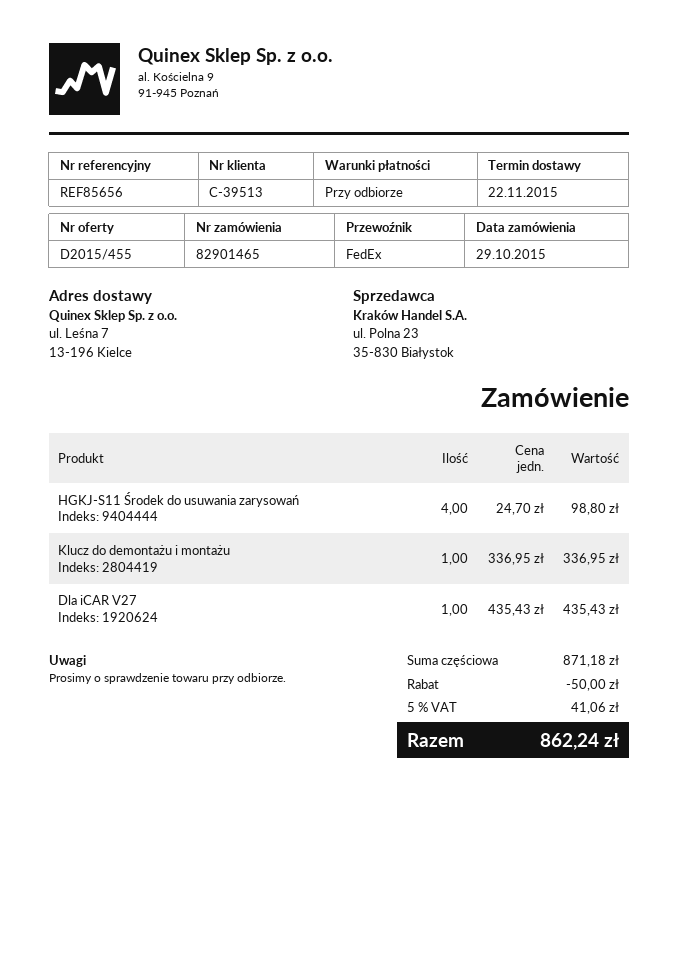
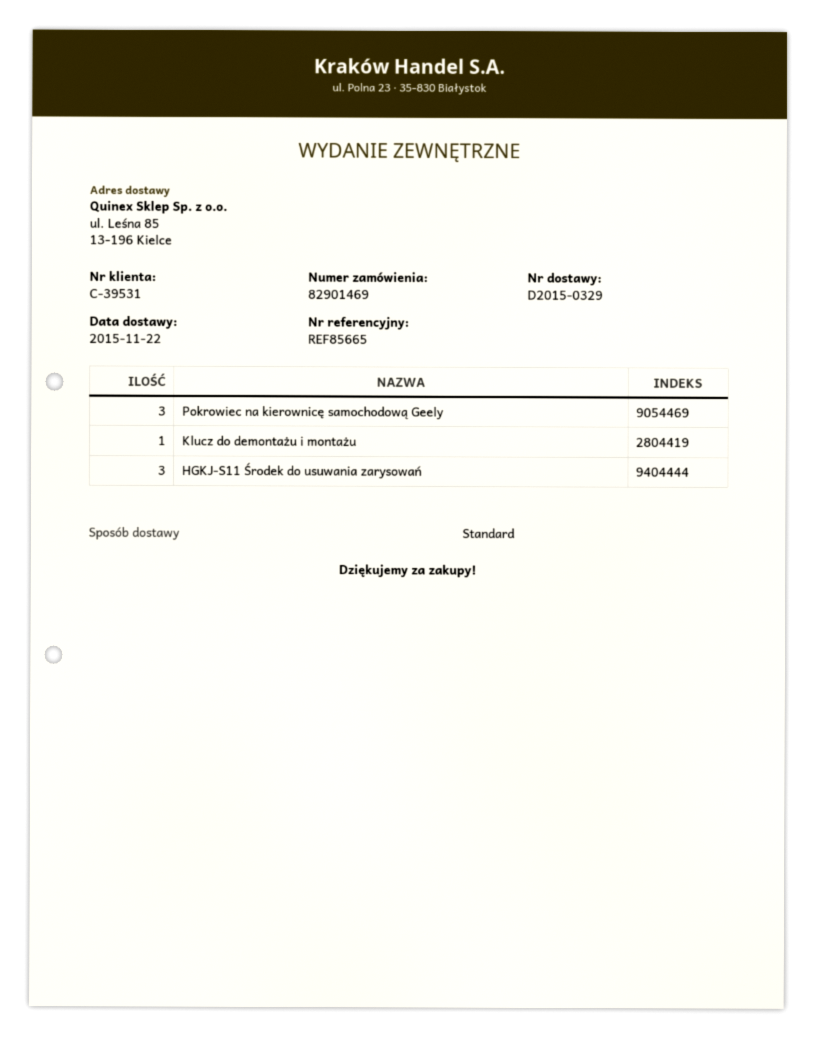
order number: 82901465 -> 82901469
customer number: C-39513 -> C-39531
reference: REF85656 -> REF85665
shipping method: FedEx -> standard
ship to: ul. Leśna 7, 13-196 Kielce -> ul. Leśna 85, 13-196 Kielce
HGKJ-S11 Środek do usuwania zarysowań: 4 -> 3
Dla iCAR V27: 1 -> none
Pokrowiec na kierownicę samochodową Geely: none -> 3

